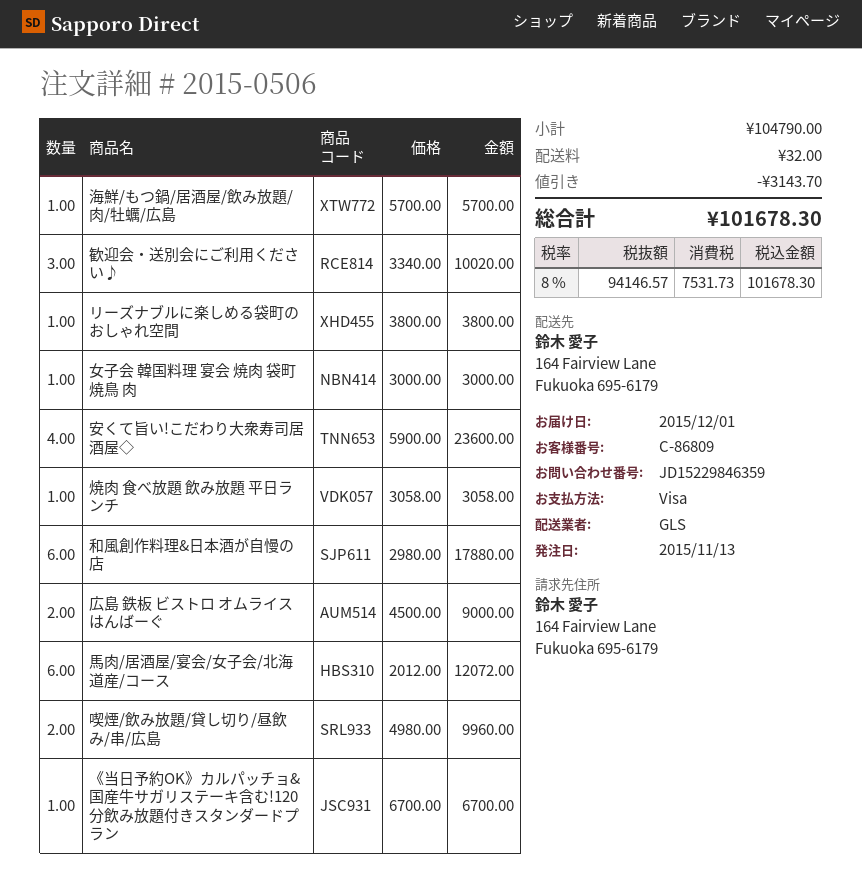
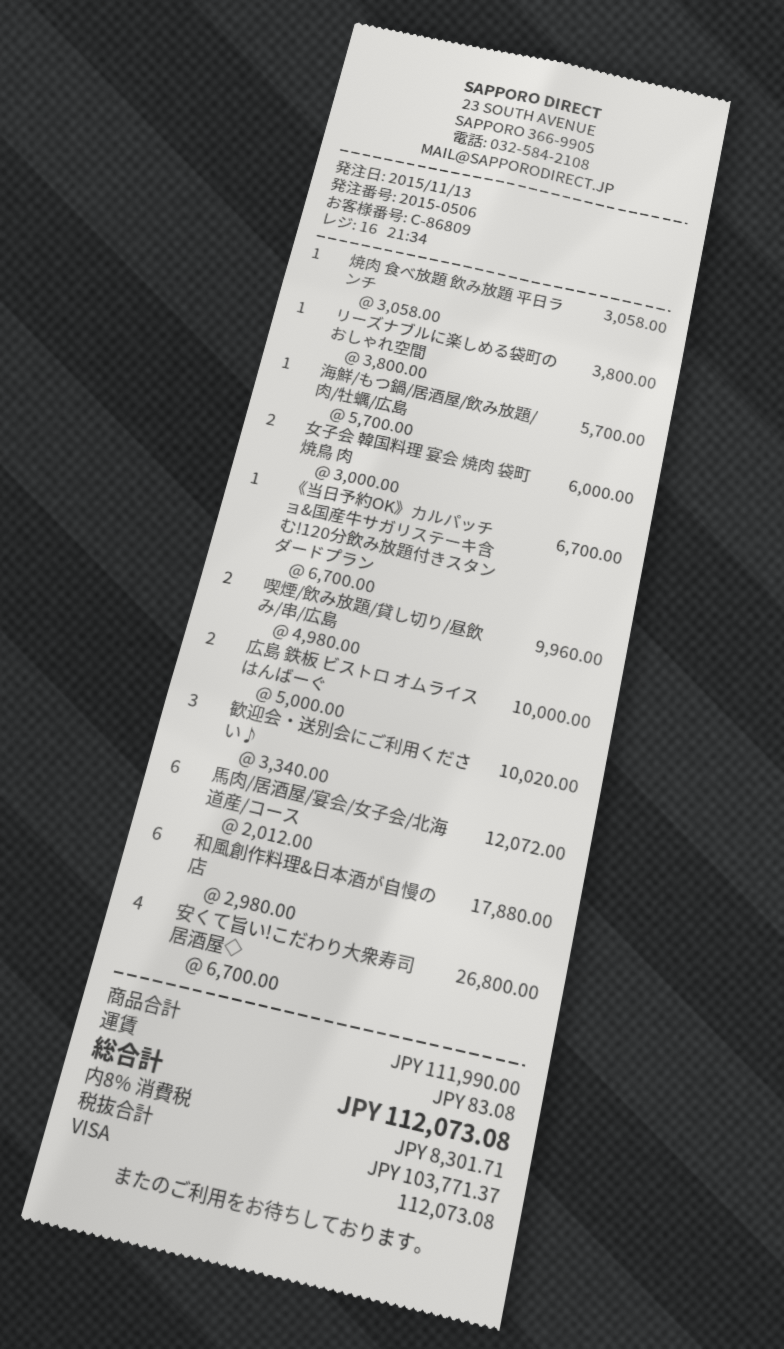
女子会 韓国料理 宴会 焼肉 袋町 焼鳥 肉: 1 x 3000.00 = 3000.00 -> 2 x 3000.00 = 6000.00
安くて旨い!こだわり大衆寿司居酒屋◇: 4 x 5900.00 = 23600.00 -> 4 x 6700.00 = 26800.00
広島 鉄板 ビストロ オムライスはんばーぐ: 2 x 4500.00 = 9000.00 -> 2 x 5000.00 = 10000.00
subtotal: 104790.00 -> 111990.00
discount: 3143.70 -> none
shipping: 32.00 -> 83.08
net: 94146.57 -> 103771.37
tax: 8% = 7531.73 -> 8% = 8301.71
total: 101678.30 -> 112073.08

